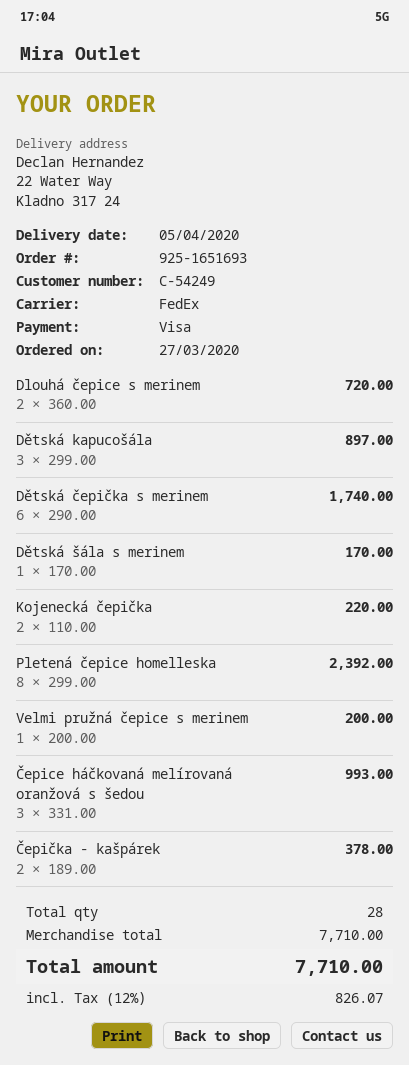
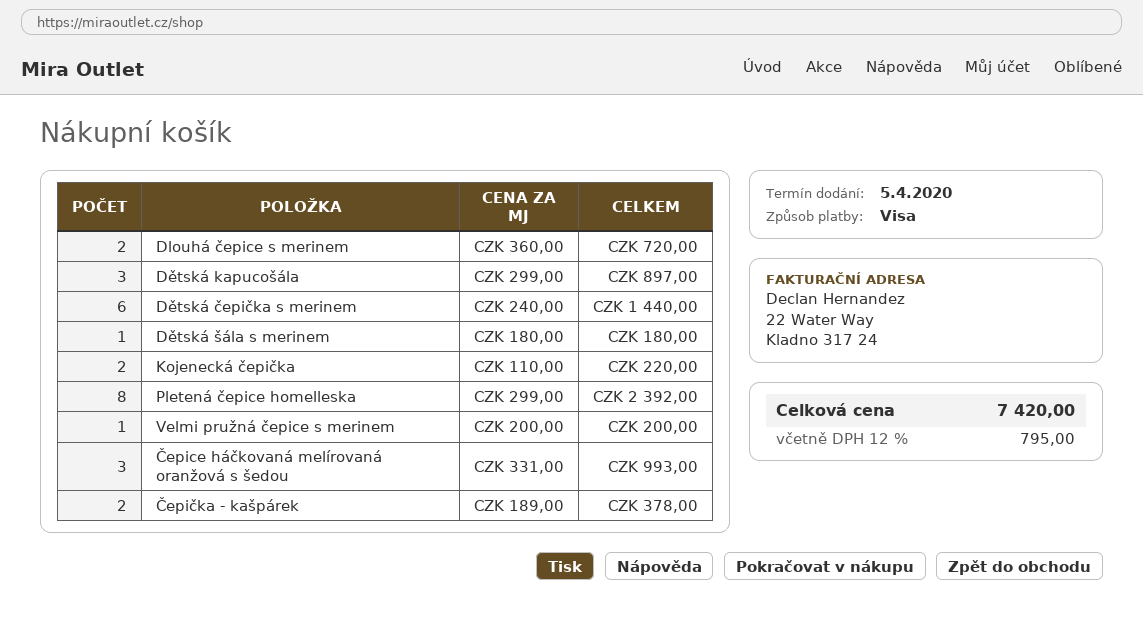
Dětská čepička s merinem: 6 x 290.00 = 1740.00 -> 6 x 240.00 = 1440.00
Dětská šála s merinem: 1 x 170.00 = 170.00 -> 1 x 180.00 = 180.00
tax: 12% = 826.07 -> 12% = 795.00
total: 7710.00 -> 7420.00

